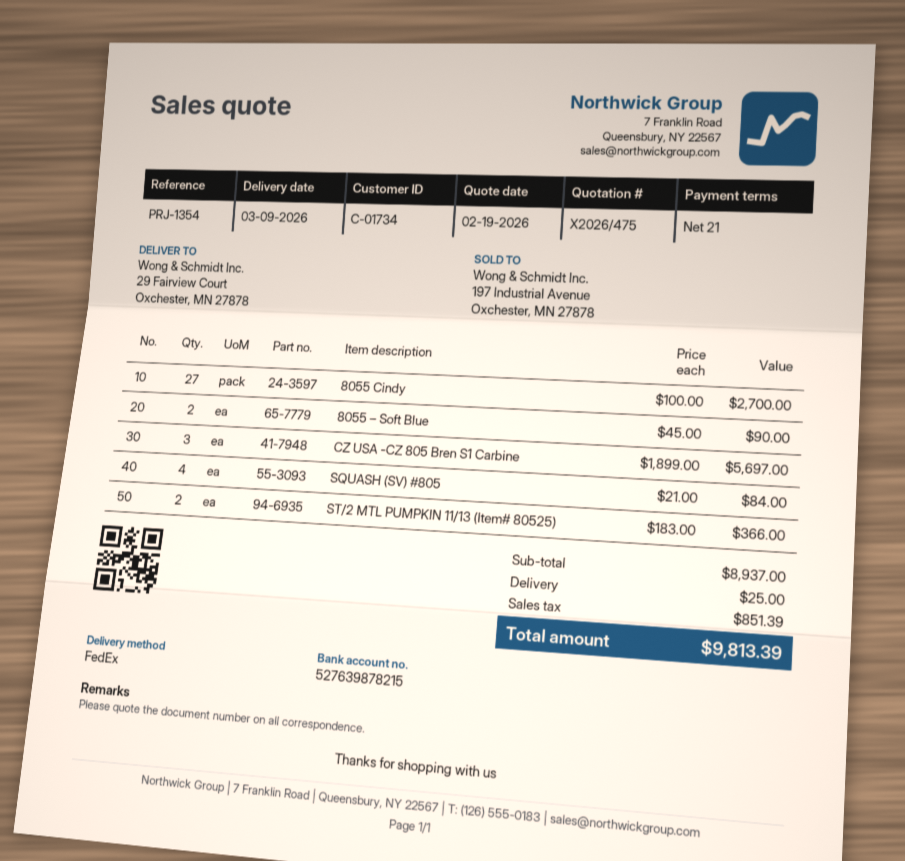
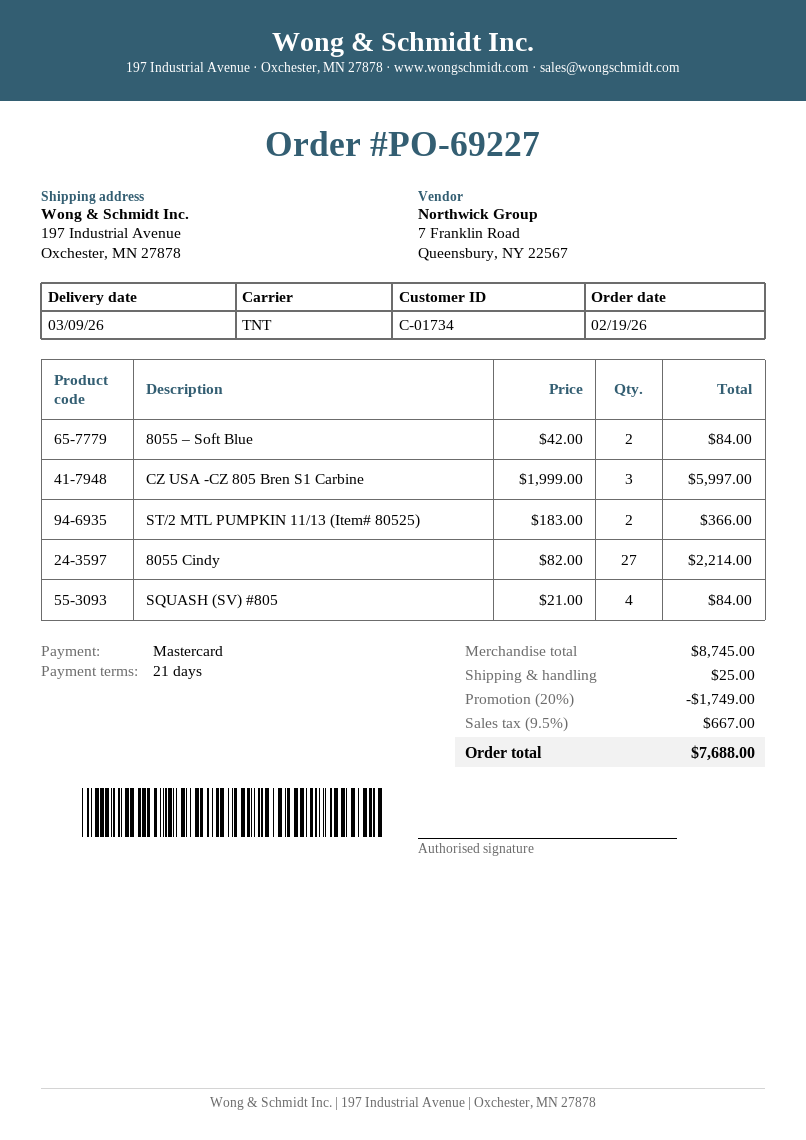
shipping method: FedEx -> TNT
ship to: 29 Fairview Court, Oxchester, MN 27878 -> 197 Industrial Avenue, Oxchester, MN 27878
8055 Cindy: 27 x 100.00 = 2700.00 -> 27 x 82.00 = 2214.00
8055 – Soft Blue: 2 x 45.00 = 90.00 -> 2 x 42.00 = 84.00
CZ USA -CZ 805 Bren S1 Carbine: 3 x 1899.00 = 5697.00 -> 3 x 1999.00 = 5997.00
subtotal: 8937.00 -> 8745.00
discount: none -> 20% = 1749.00
tax: 851.39 -> 667.00
total: 9813.39 -> 7688.00

